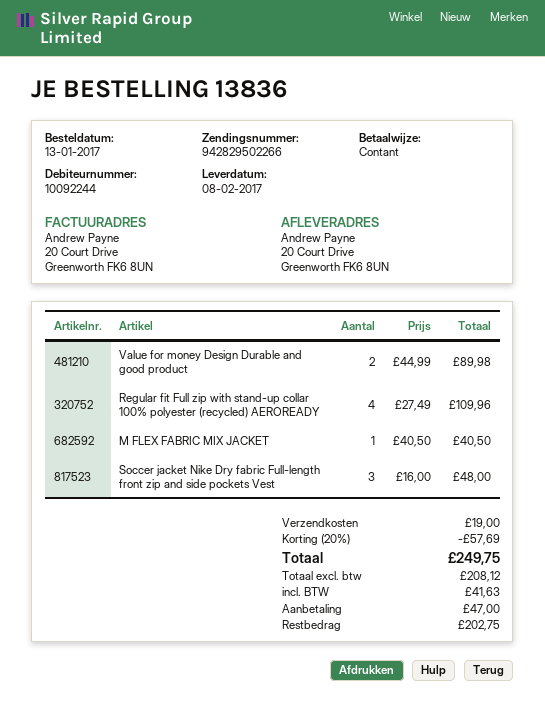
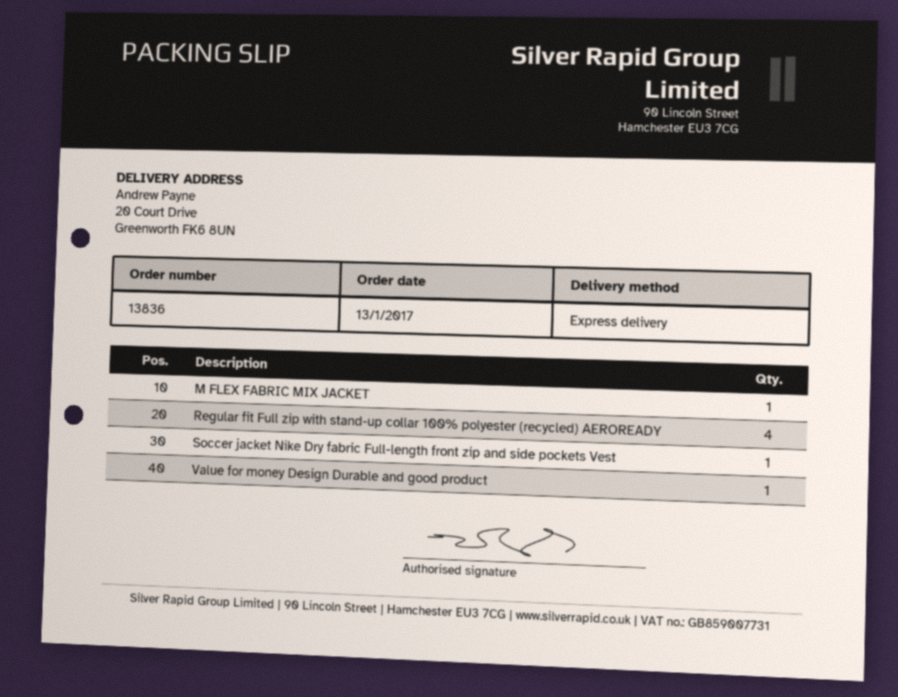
Value for money Design Durable and good product: 2 -> 1
Soccer jacket Nike Dry fabric Full-length front zip and side pockets Vest: 3 -> 1

